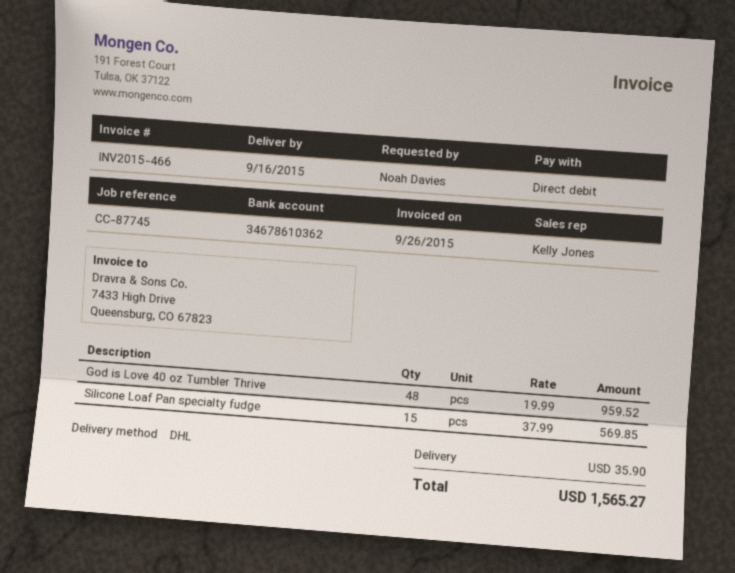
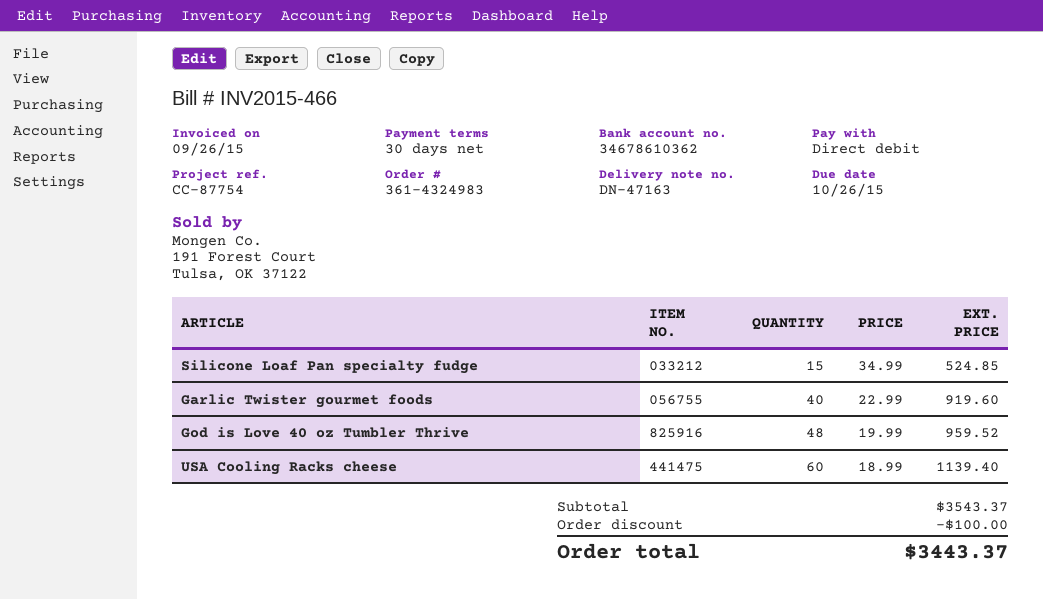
reference: CC-87745 -> CC-87754
Silicone Loaf Pan specialty fudge: 15 x 37.99 = 569.85 -> 15 x 34.99 = 524.85
Garlic Twister gourmet foods: none -> 40 x 22.99 = 919.60
USA Cooling Racks cheese: none -> 60 x 18.99 = 1139.40
discount: none -> 100.00
shipping: 35.90 -> none
total: 1565.27 -> 3443.37

